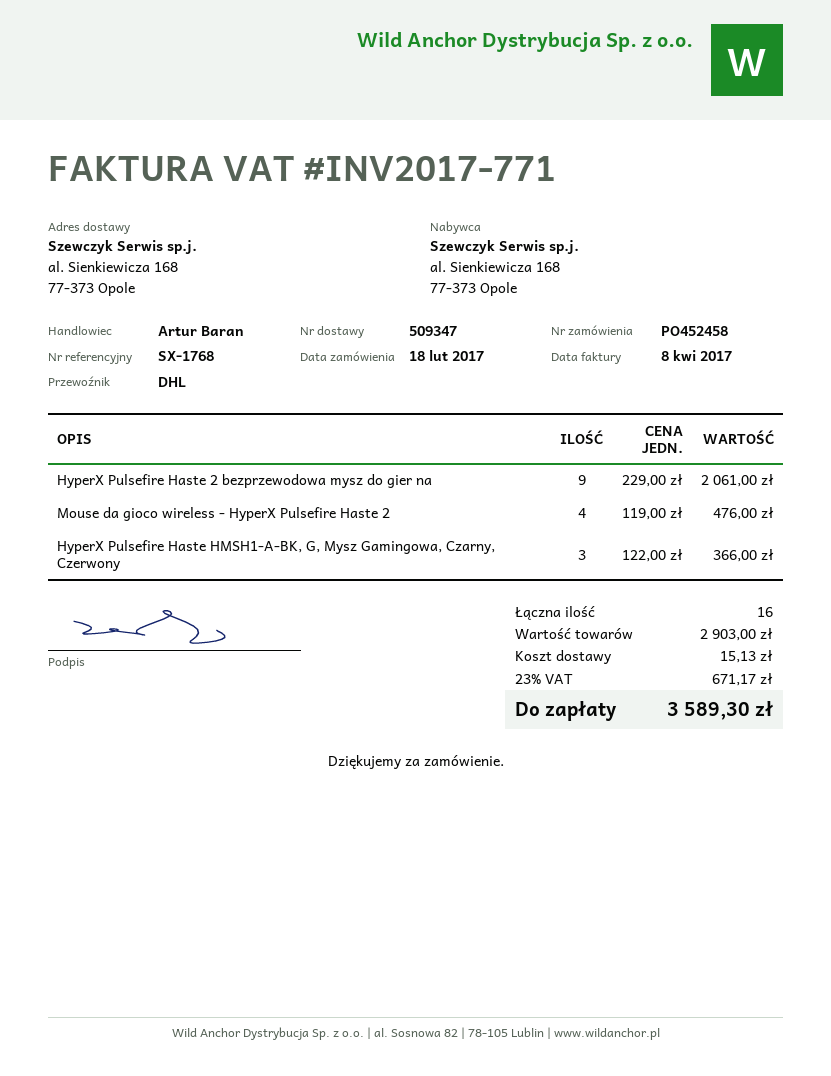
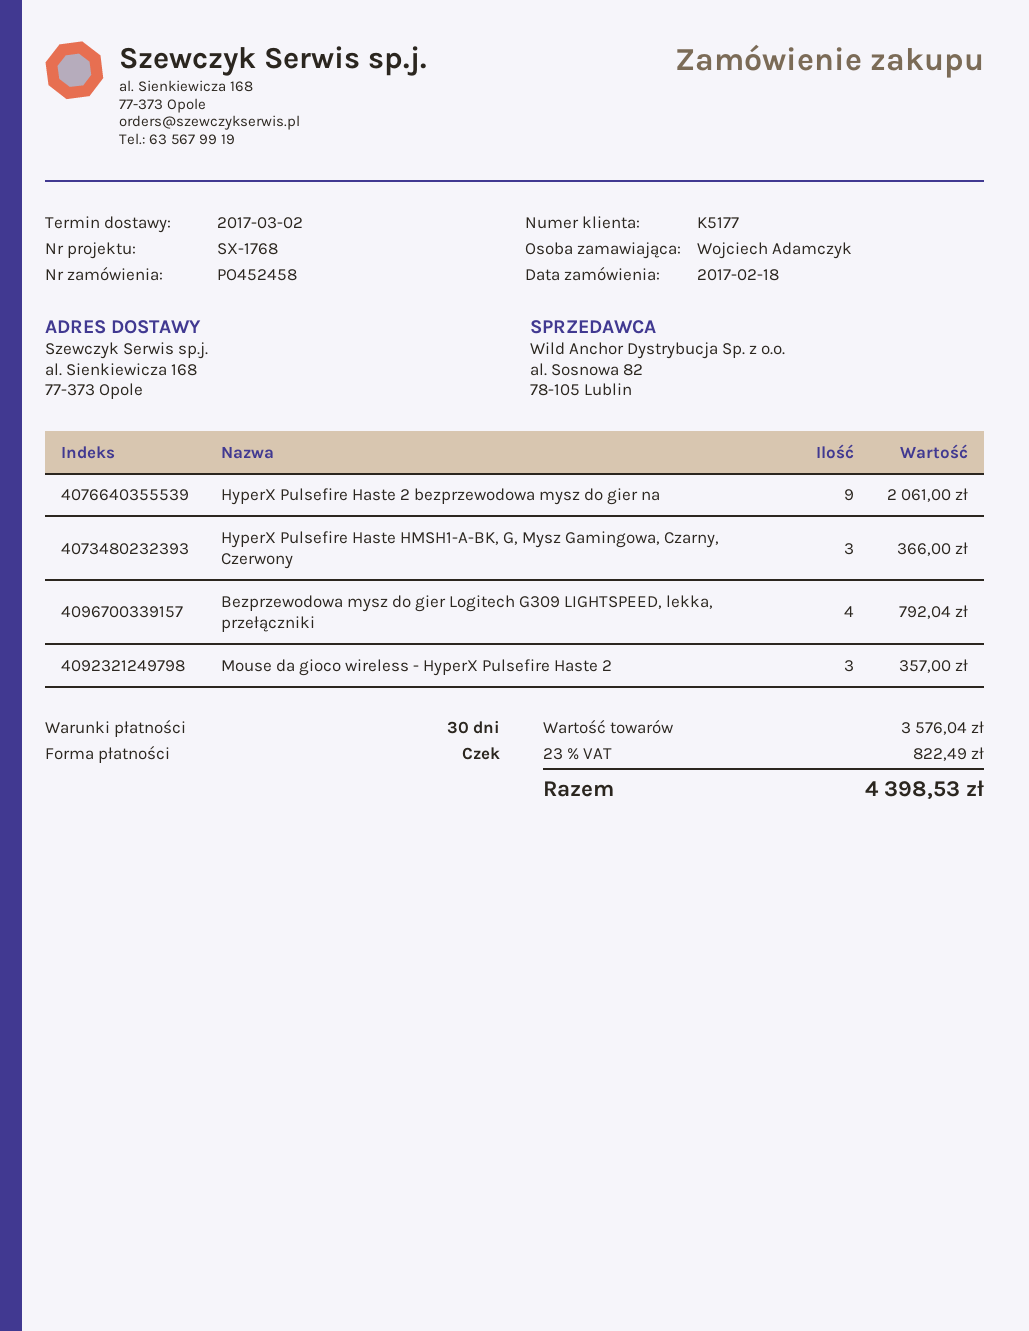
Mouse da gioco wireless - HyperX Pulsefire Haste 2: 4 for 476.00 -> 3 for 357.00
Bezprzewodowa mysz do gier Logitech G309 LIGHTSPEED, lekka, przełączniki: none -> 4 for 792.04
subtotal: 2903.00 -> 3576.04
shipping: 15.13 -> none
tax: 23% = 671.17 -> 23% = 822.49
total: 3589.30 -> 4398.53

